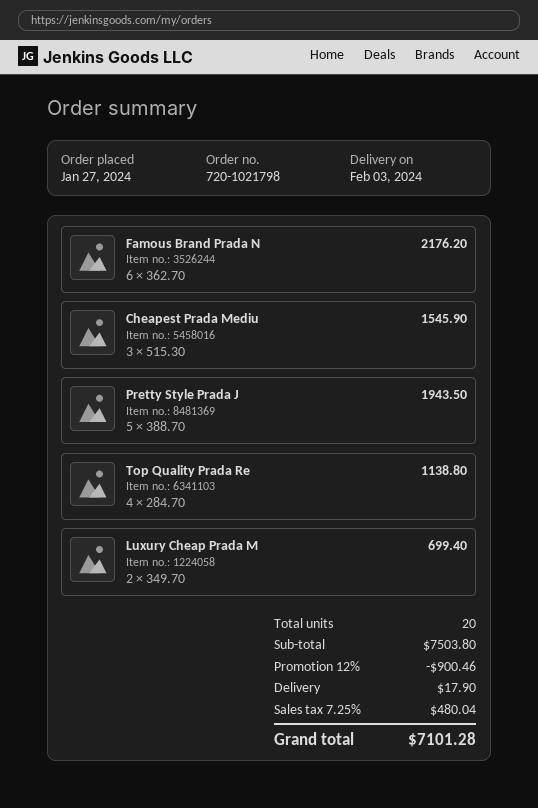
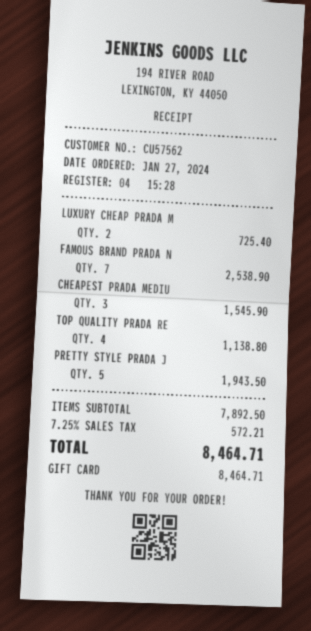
Famous Brand Prada N: 6 for 2176.20 -> 7 for 2538.90
Luxury Cheap Prada M: 2 for 699.40 -> 2 for 725.40
subtotal: 7503.80 -> 7892.50
discount: 12% = 900.46 -> none
shipping: 17.90 -> none
tax: 7.25% = 480.04 -> 7.25% = 572.21
total: 7101.28 -> 8464.71

